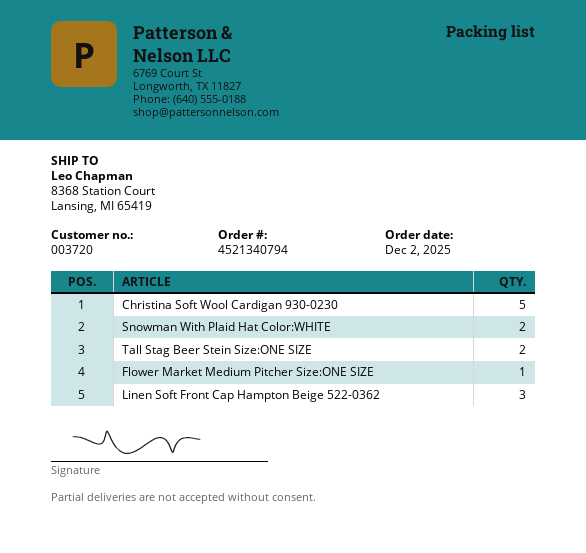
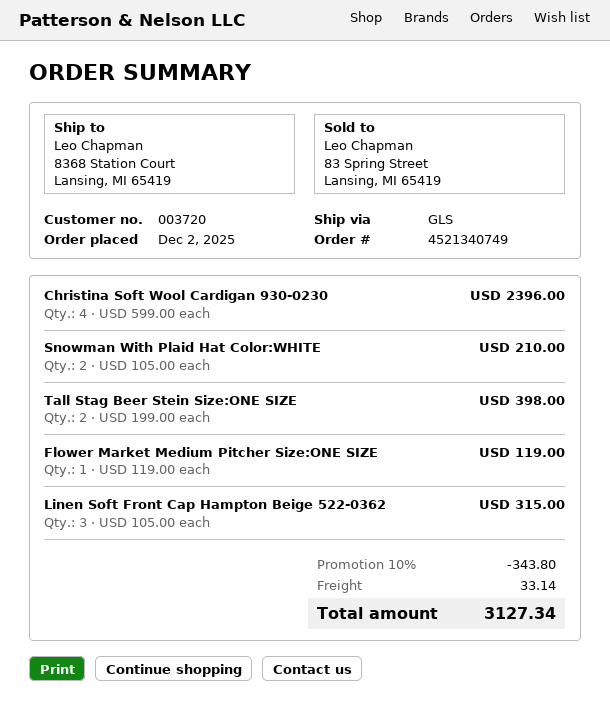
order number: 4521340794 -> 4521340749
Christina Soft Wool Cardigan 930-0230: 5 -> 4

